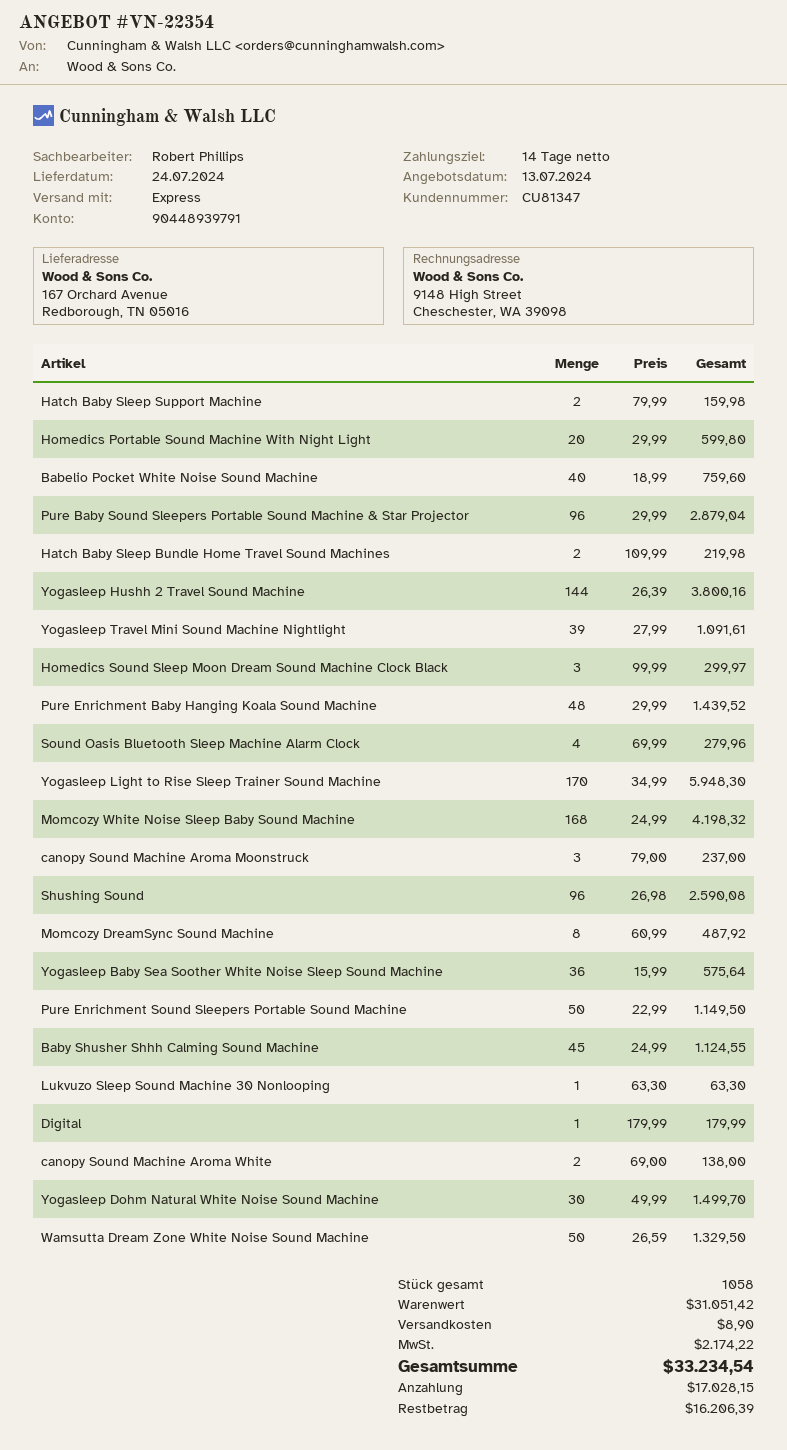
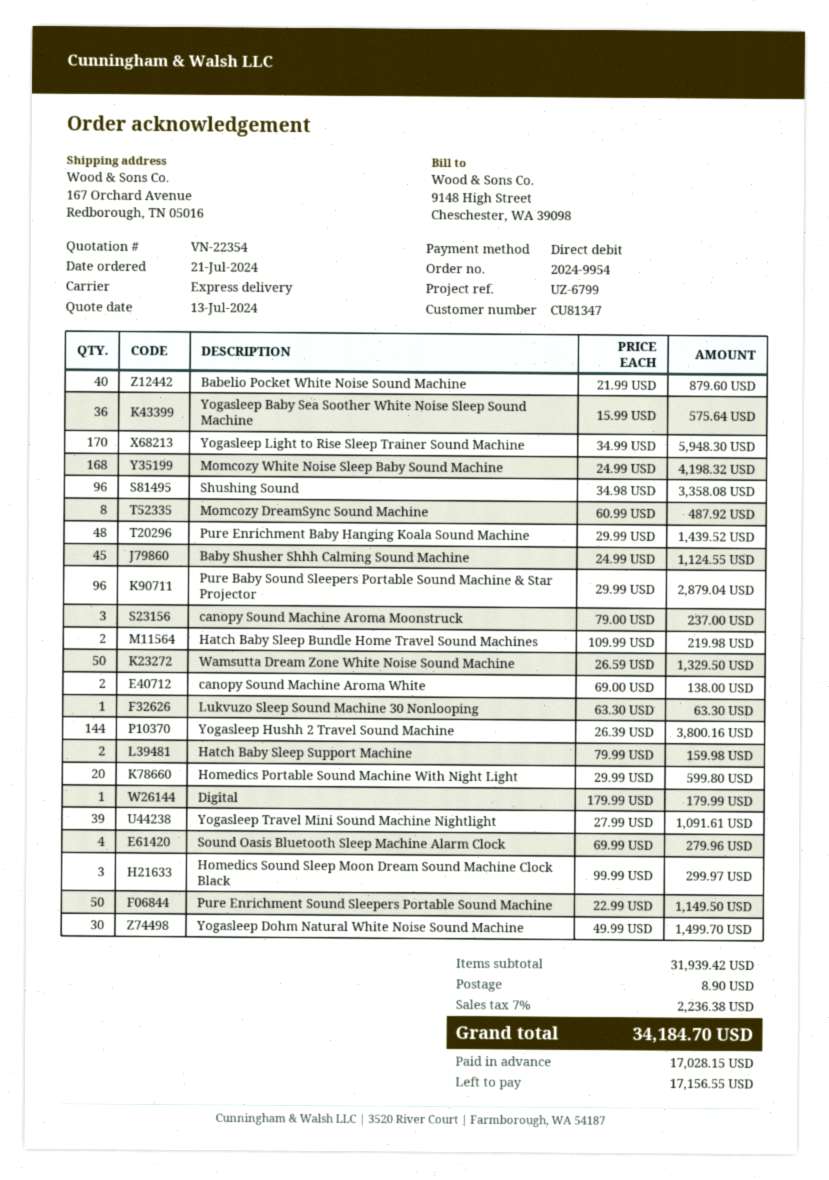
Babelio Pocket White Noise Sound Machine: 40 x 18.99 = 759.60 -> 40 x 21.99 = 879.60
Shushing Sound: 96 x 26.98 = 2590.08 -> 96 x 34.98 = 3358.08
subtotal: 31051.42 -> 31939.42
tax: 2174.22 -> 2236.38
total: 33234.54 -> 34184.70
balance: 16206.39 -> 17156.55

